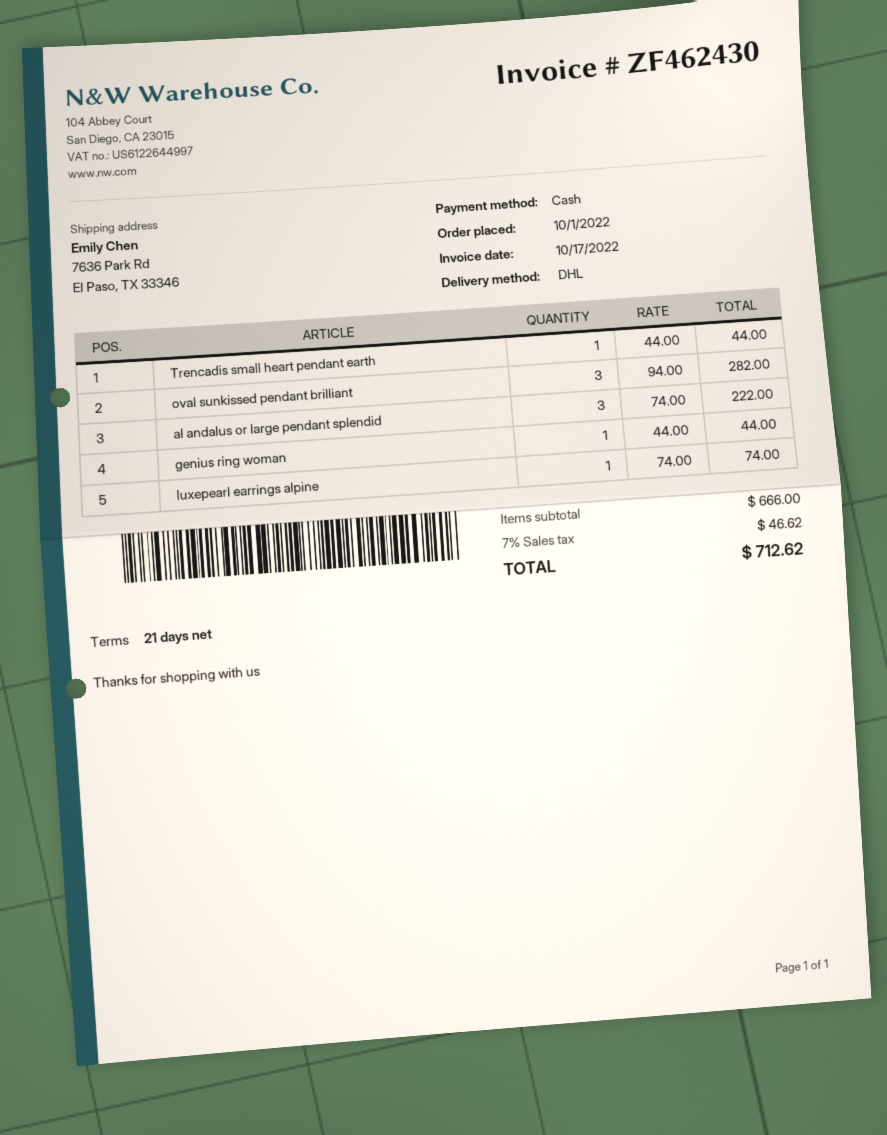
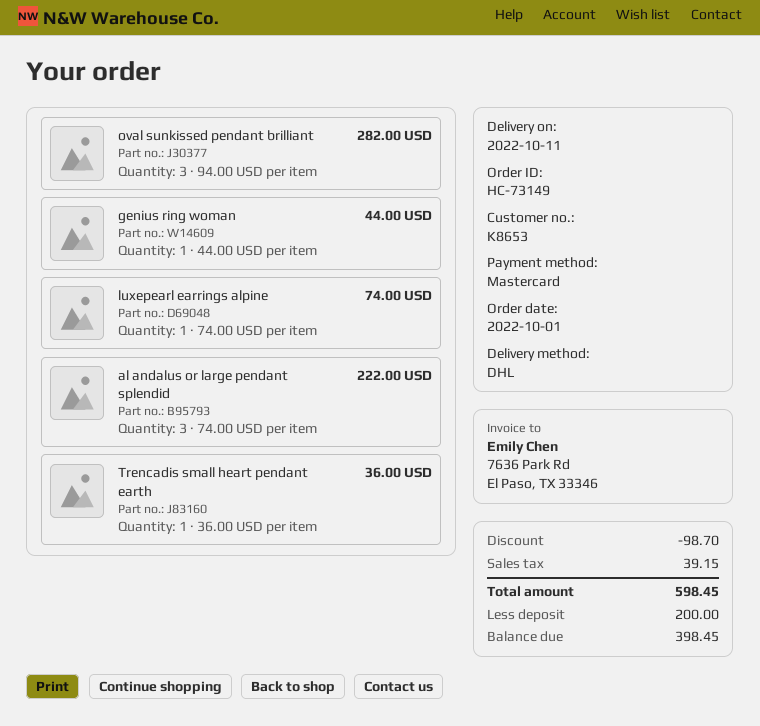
payment method: cash -> Mastercard
Trencadis small heart pendant earth: 1 x 44.00 = 44.00 -> 1 x 36.00 = 36.00
discount: none -> 98.70
tax: 46.62 -> 39.15
total: 712.62 -> 598.45

